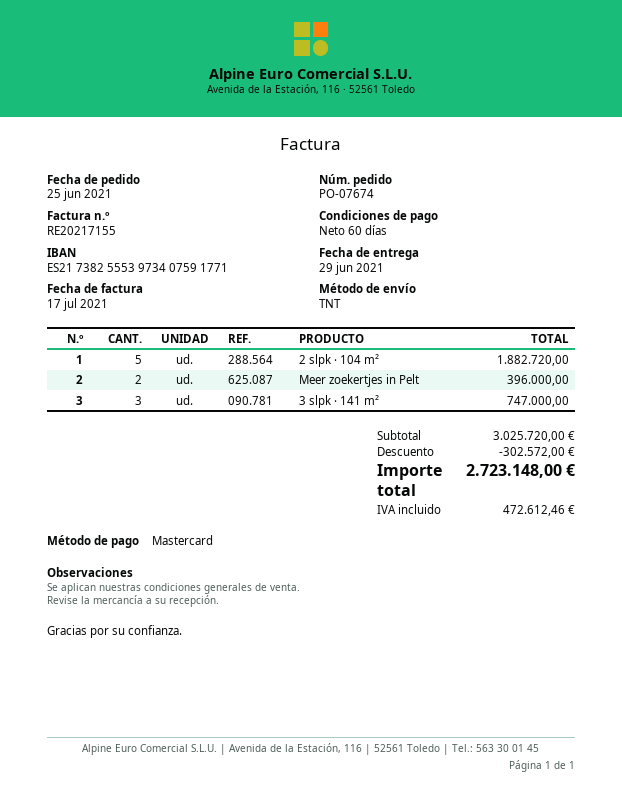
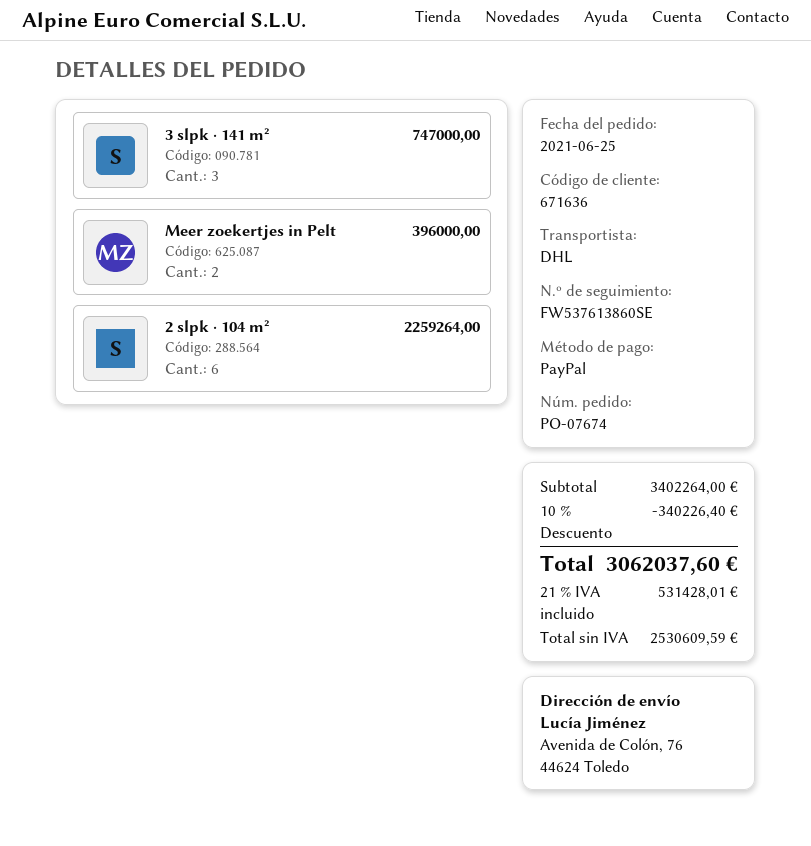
payment method: Mastercard -> PayPal
shipping method: TNT -> DHL
2 slpk · 104 m²: 5 for 1882720.00 -> 6 for 2259264.00
subtotal: 3025720.00 -> 3402264.00
discount: 302572.00 -> 340226.40
tax: 472612.46 -> 531428.01
total: 2723148.00 -> 3062037.60

